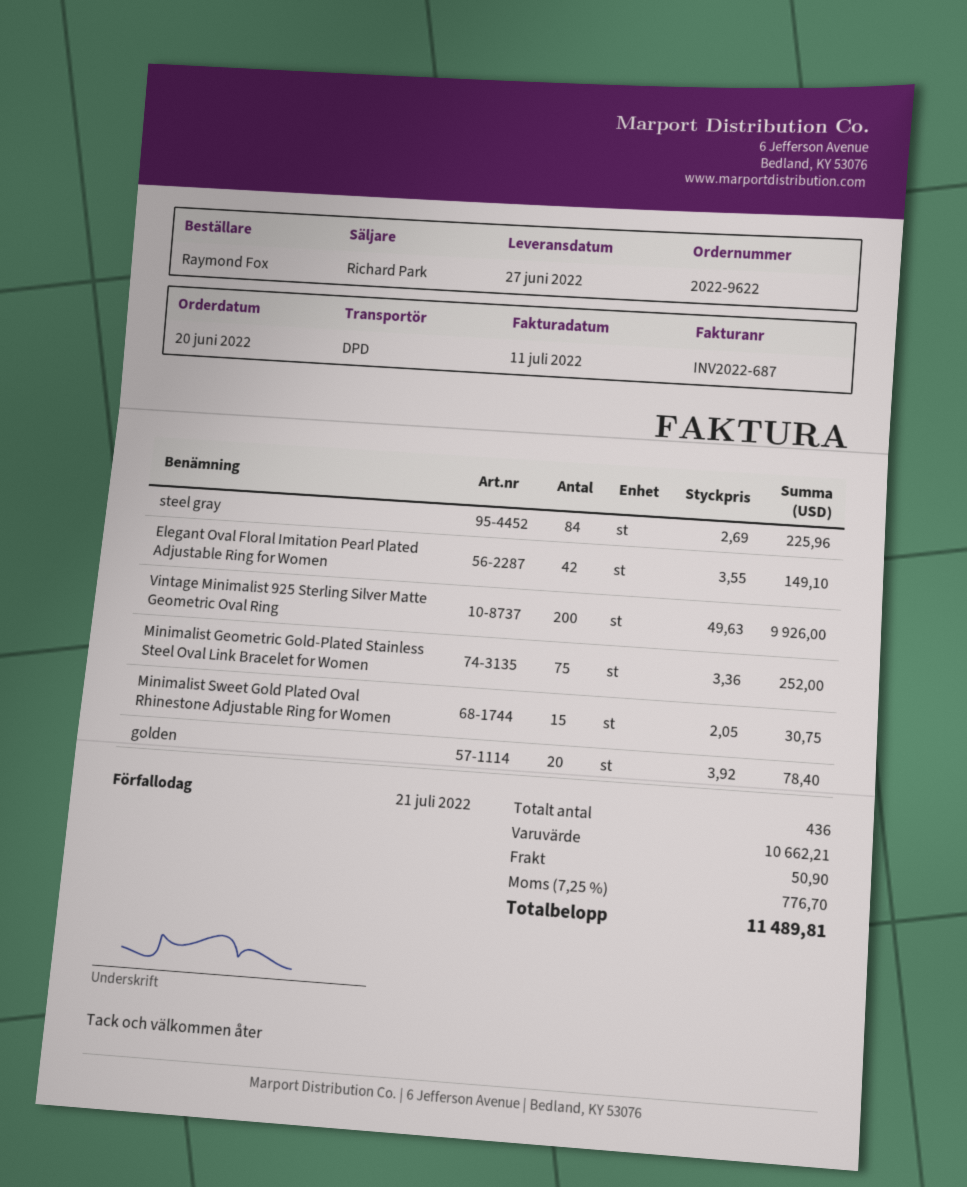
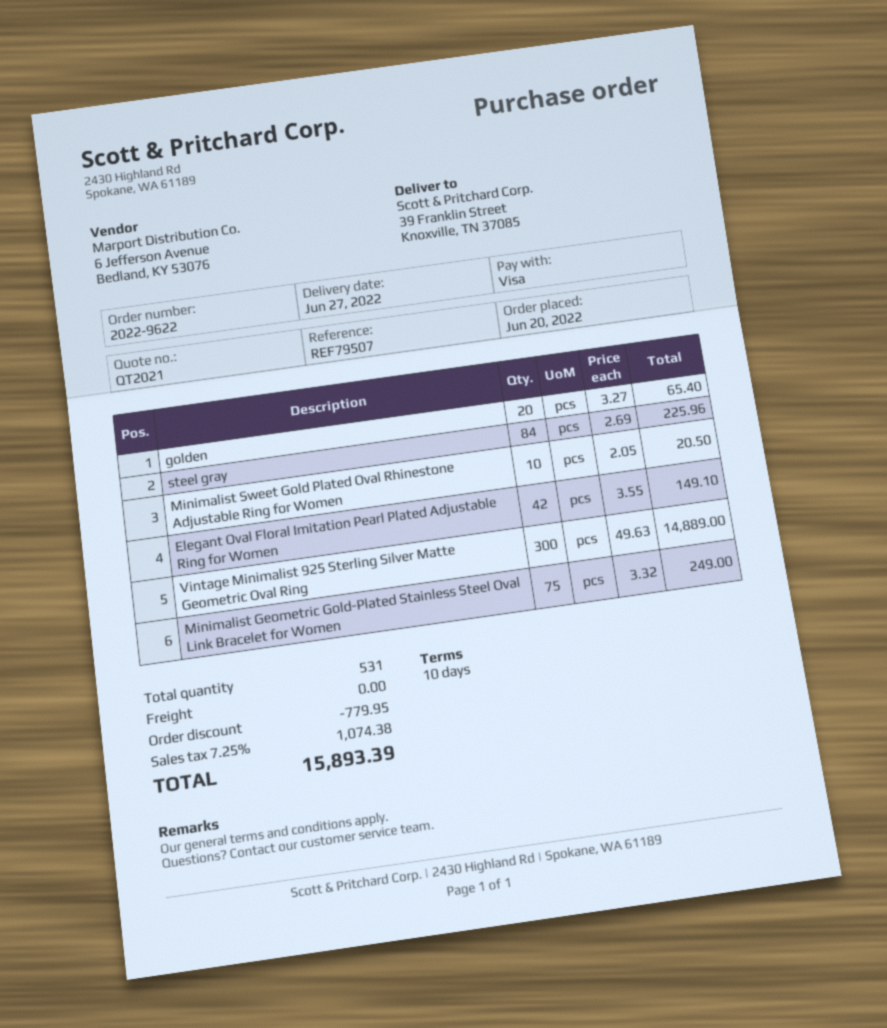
Vintage Minimalist 925 Sterling Silver Matte Geometric Oval Ring: 200 x 49.63 = 9926.00 -> 300 x 49.63 = 14889.00
Minimalist Geometric Gold-Plated Stainless Steel Oval Link Bracelet for Women: 75 x 3.36 = 252.00 -> 75 x 3.32 = 249.00
Minimalist Sweet Gold Plated Oval Rhinestone Adjustable Ring for Women: 15 x 2.05 = 30.75 -> 10 x 2.05 = 20.50
golden: 20 x 3.92 = 78.40 -> 20 x 3.27 = 65.40
total quantity: 436 -> 531
discount: none -> 779.95
shipping: 50.90 -> 0.00
tax: 7.25% = 776.70 -> 7.25% = 1074.38
total: 11489.81 -> 15893.39

